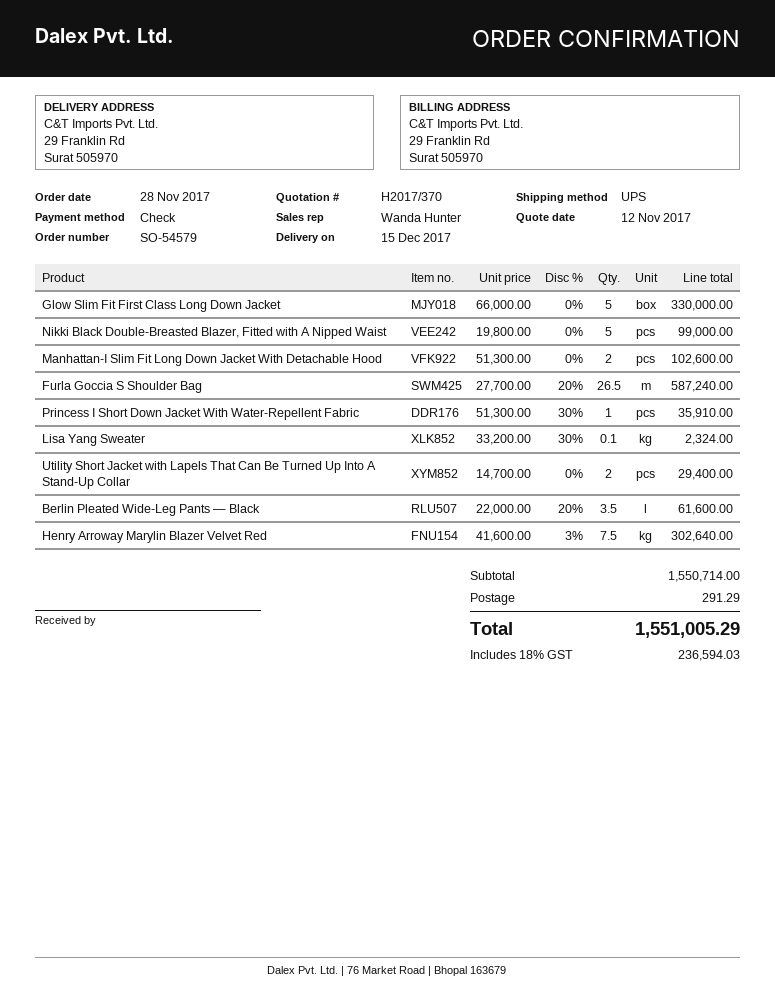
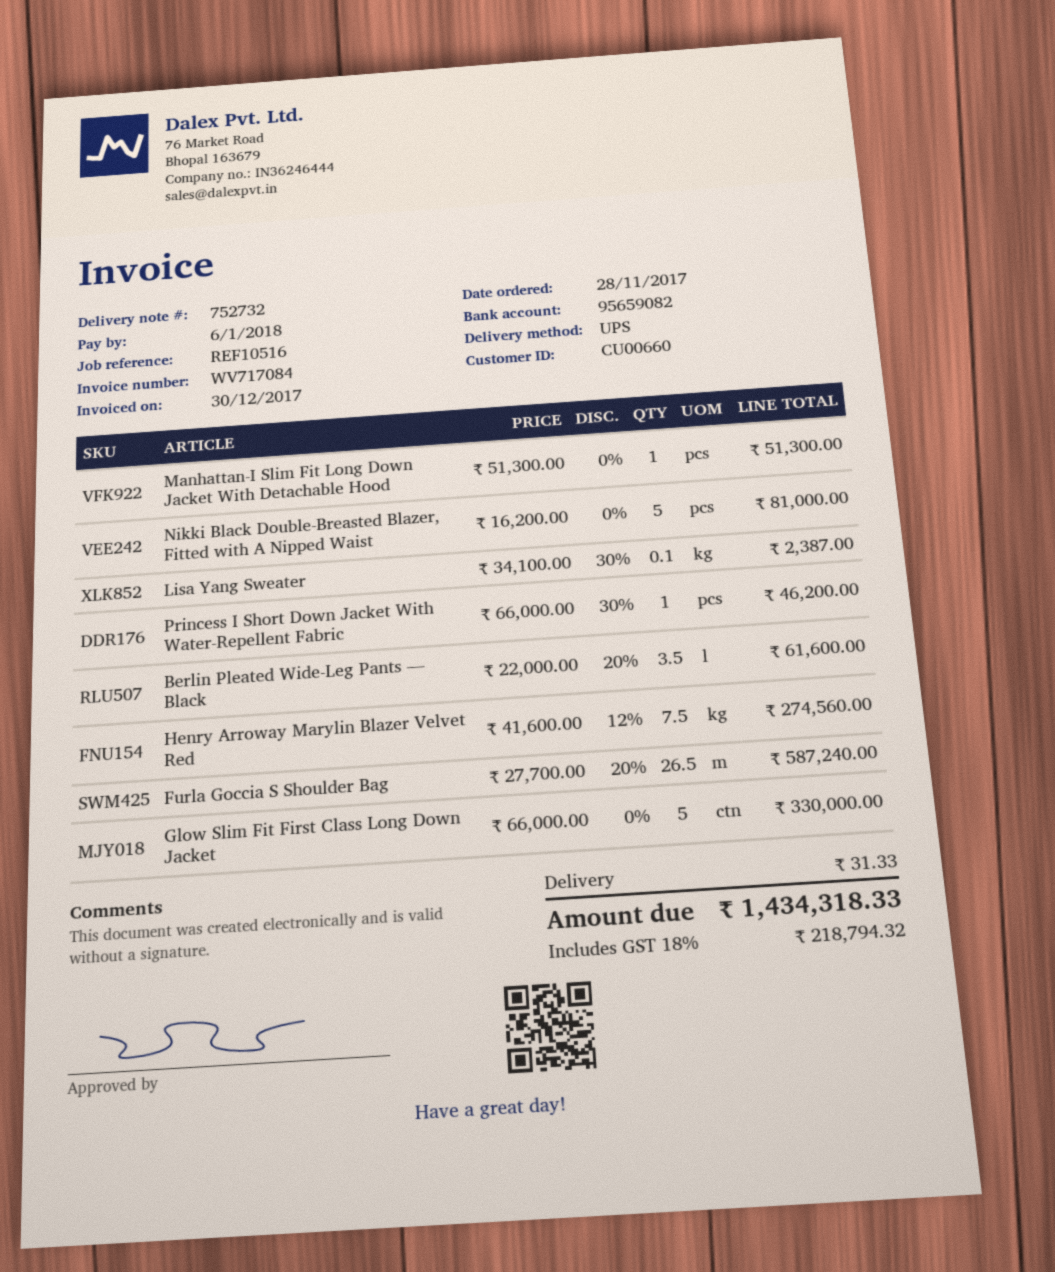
Nikki Black Double-Breasted Blazer, Fitted with A Nipped Waist: 5 x 19800.00 = 99000.00 -> 5 x 16200.00 = 81000.00
Manhattan-I Slim Fit Long Down Jacket With Detachable Hood: 2 x 51300.00 = 102600.00 -> 1 x 51300.00 = 51300.00
Princess I Short Down Jacket With Water-Repellent Fabric: 1 x 51300.00 - 30% = 35910.00 -> 1 x 66000.00 - 30% = 46200.00
Lisa Yang Sweater: 0.1 x 33200.00 - 30% = 2324.00 -> 0.1 x 34100.00 - 30% = 2387.00
Utility Short Jacket with Lapels That Can Be Turned Up Into A Stand-Up Collar: 2 x 14700.00 = 29400.00 -> none
Henry Arroway Marylin Blazer Velvet Red: 7.5 x 41600.00 - 3% = 302640.00 -> 7.5 x 41600.00 - 12% = 274560.00
shipping: 291.29 -> 31.33
tax: 18% = 236594.03 -> 18% = 218794.32
total: 1551005.29 -> 1434318.33

